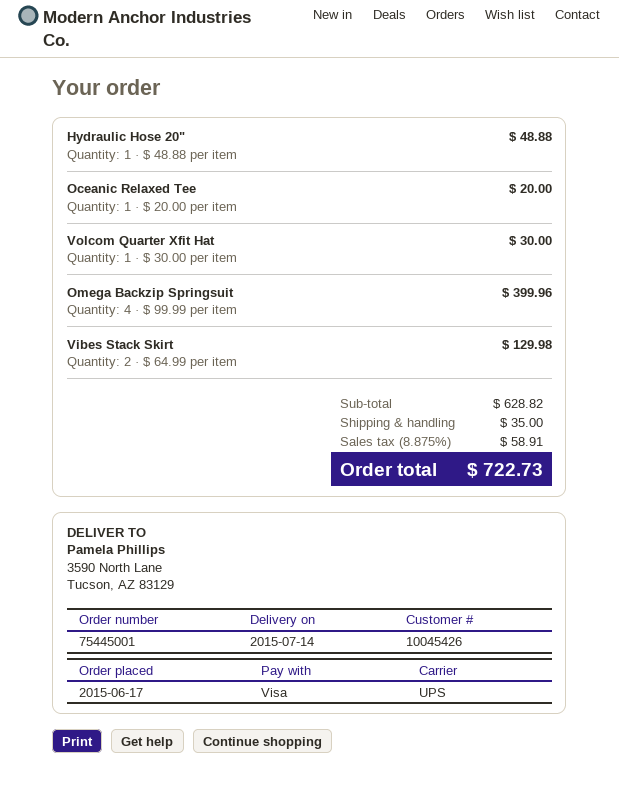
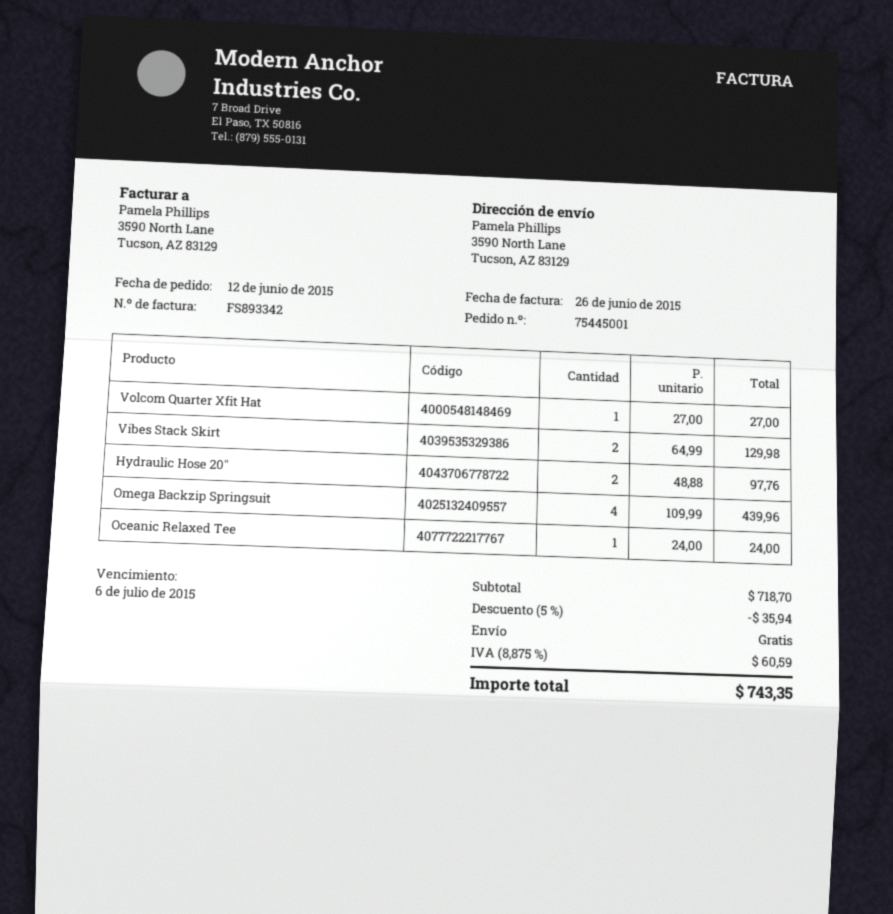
order date: 2015-06-17 -> 2015-06-12
Hydraulic Hose 20": 1 x 48.88 = 48.88 -> 2 x 48.88 = 97.76
Oceanic Relaxed Tee: 1 x 20.00 = 20.00 -> 1 x 24.00 = 24.00
Volcom Quarter Xfit Hat: 1 x 30.00 = 30.00 -> 1 x 27.00 = 27.00
Omega Backzip Springsuit: 4 x 99.99 = 399.96 -> 4 x 109.99 = 439.96
subtotal: 628.82 -> 718.70
discount: none -> 5% = 35.94
shipping: 35.00 -> 0.00
tax: 8.875% = 58.91 -> 8.875% = 60.59
total: 722.73 -> 743.35

